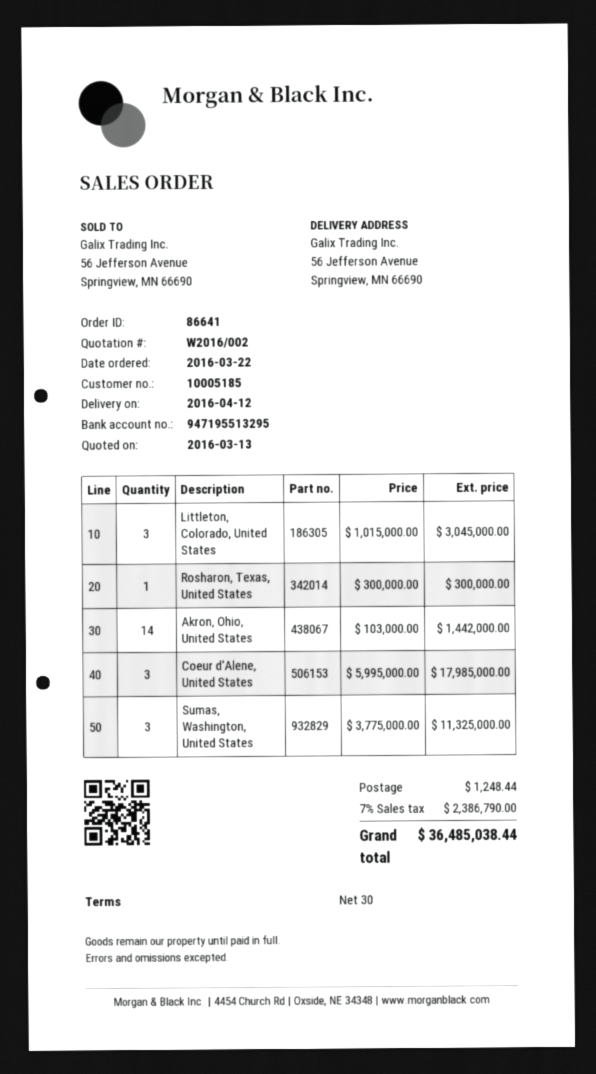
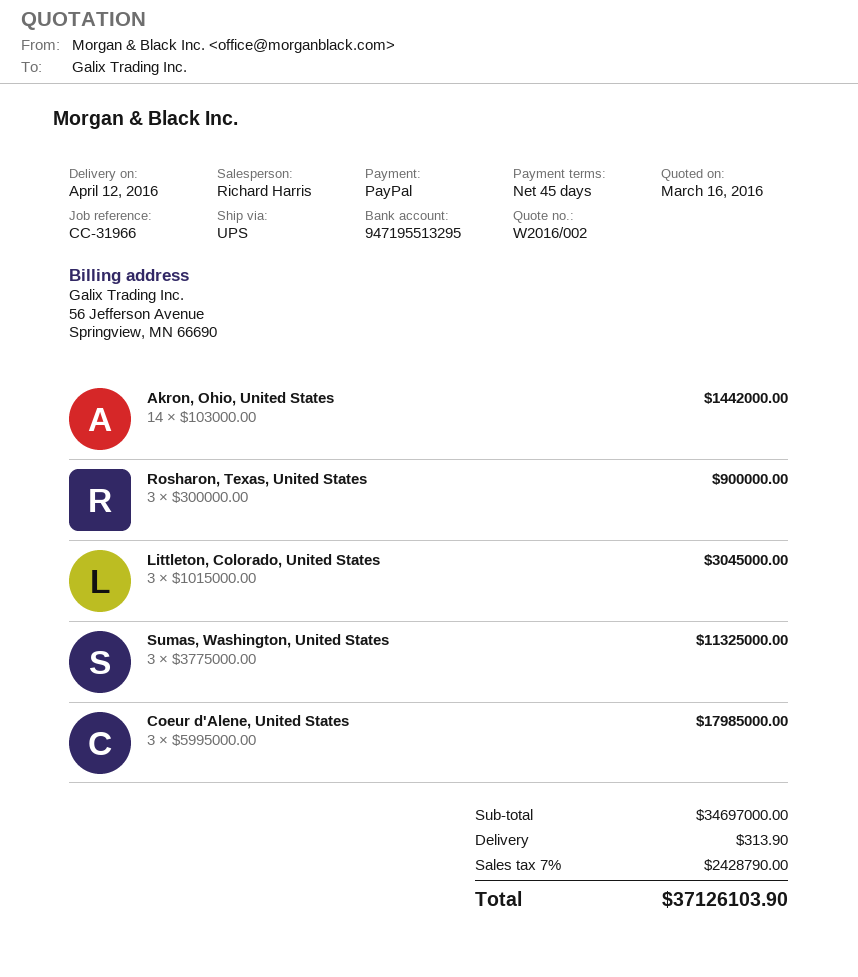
quote date: 2016-03-13 -> 2016-03-16
payment terms: 30 days -> 45 days
Rosharon, Texas, United States: 1 x 300000.00 = 300000.00 -> 3 x 300000.00 = 900000.00
shipping: 1248.44 -> 313.90
tax: 7% = 2386790.00 -> 7% = 2428790.00
total: 36485038.44 -> 37126103.90

